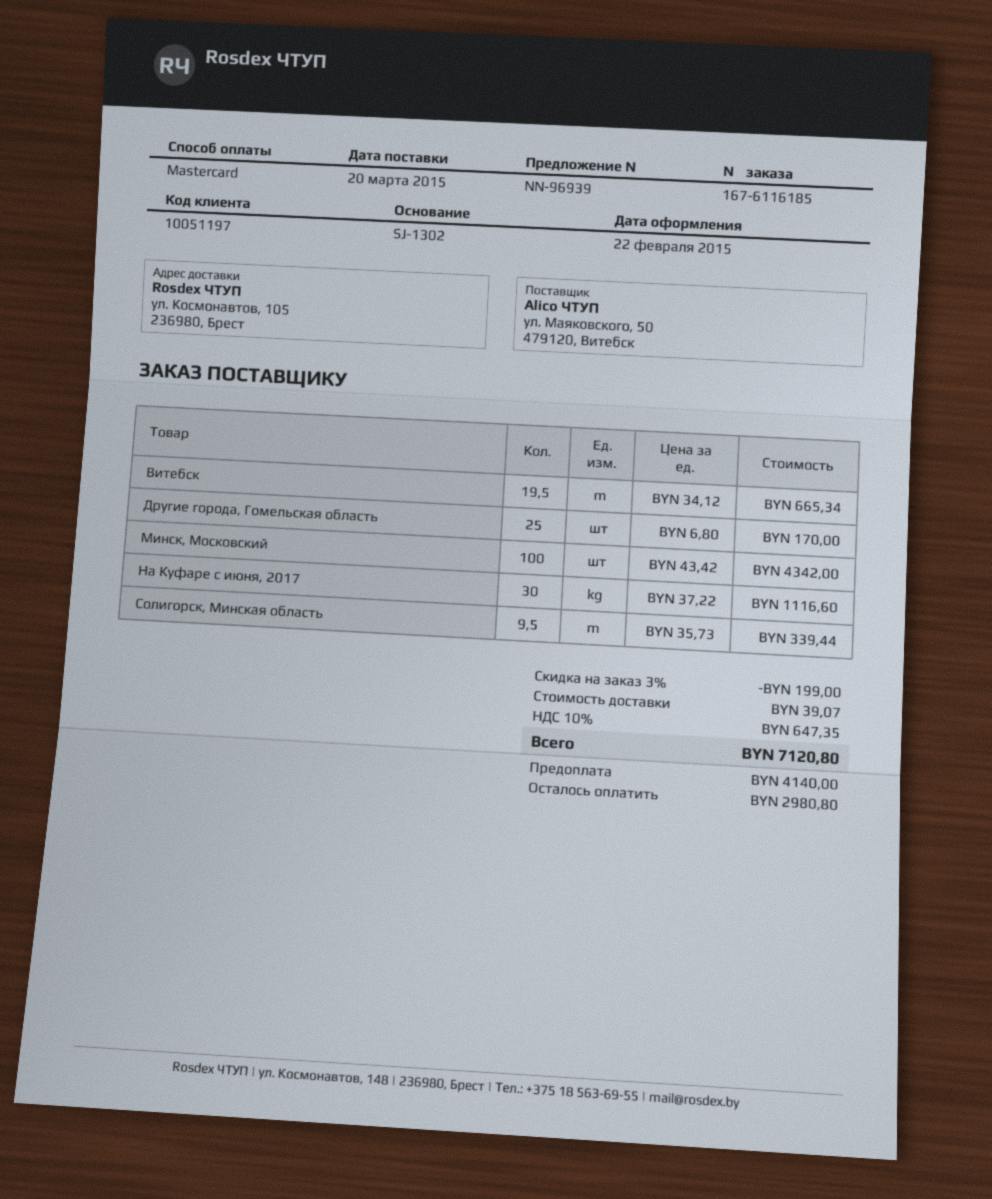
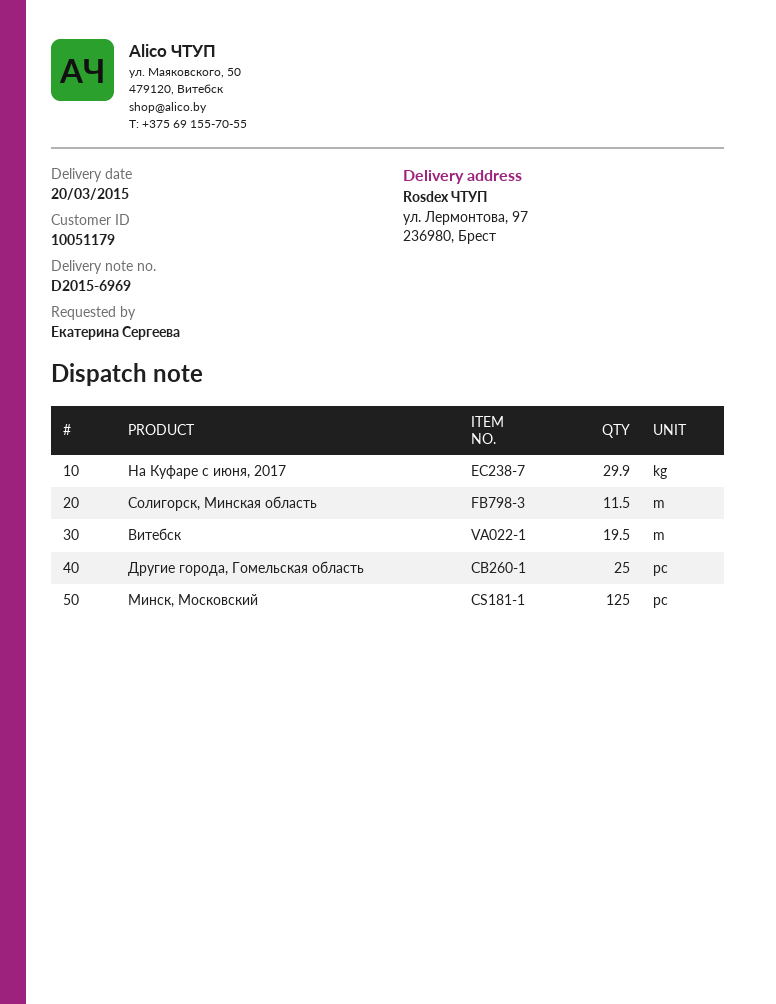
customer number: 10051197 -> 10051179
ship to: ул. Космонавтов, 105, 236980, Брест -> ул. Лермонтова, 97, 236980, Брест
Минск, Московский: 100 -> 125
На Куфаре с июня, 2017: 30 -> 29.9
Солигорск, Минская область: 9.5 -> 11.5

